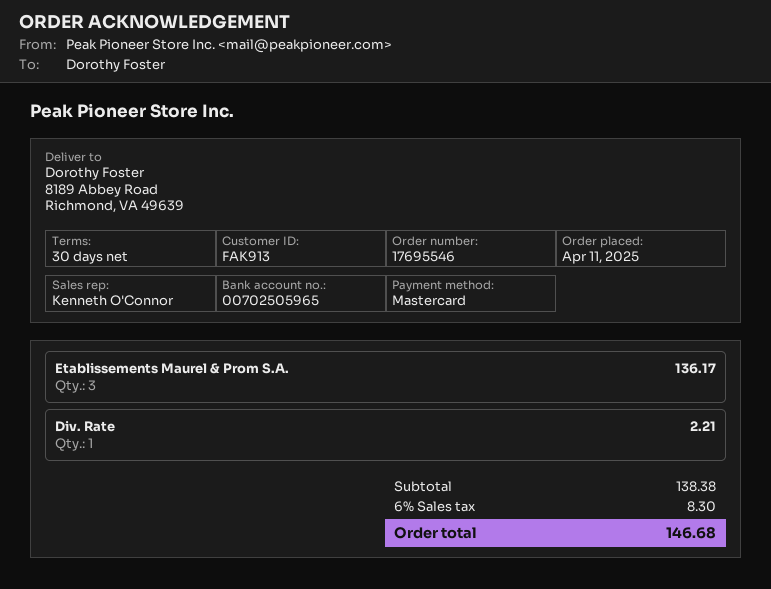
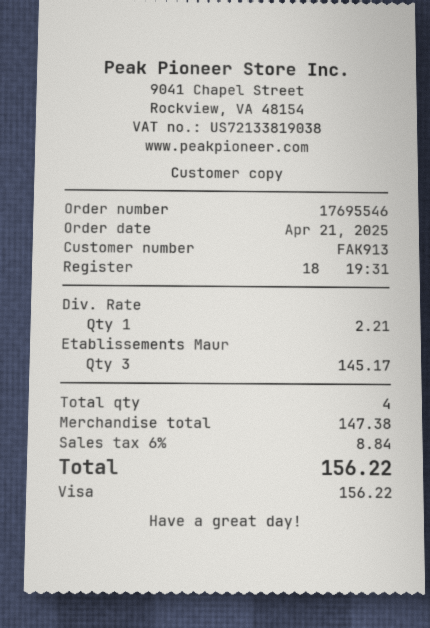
order date: 2025-04-11 -> 2025-04-21
payment method: Mastercard -> Visa
Etablissements Maurel & Prom S.A.: 3 for 136.17 -> 3 for 145.17
subtotal: 138.38 -> 147.38
tax: 6% = 8.30 -> 6% = 8.84
total: 146.68 -> 156.22

